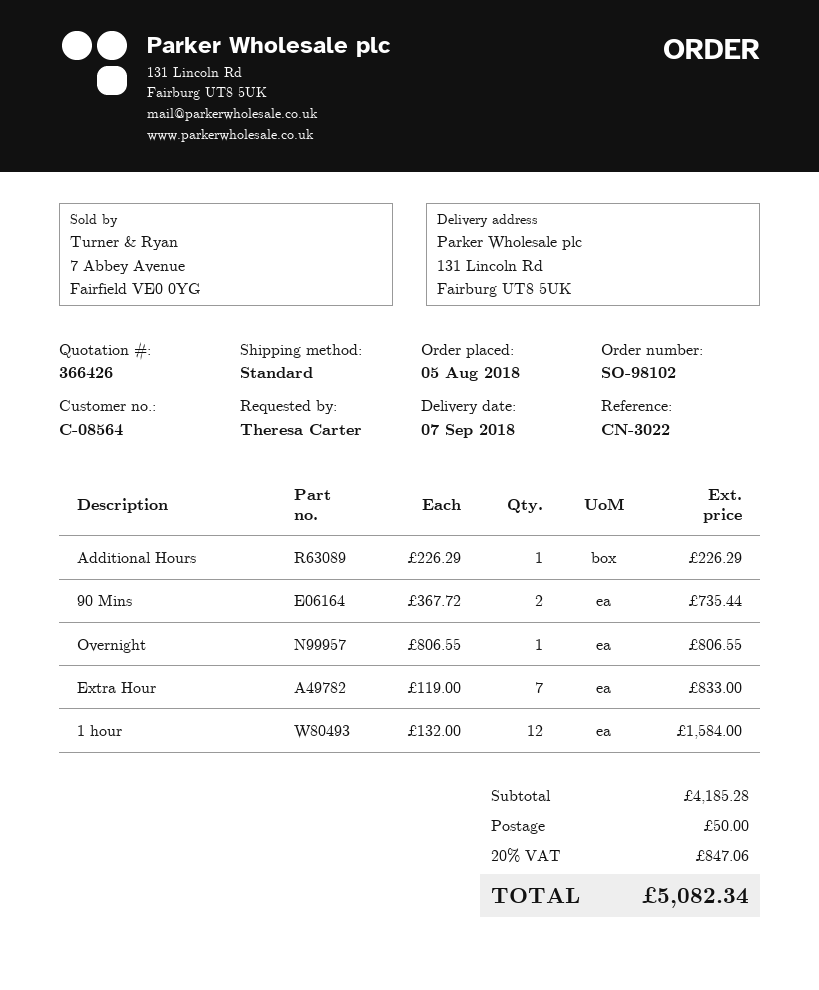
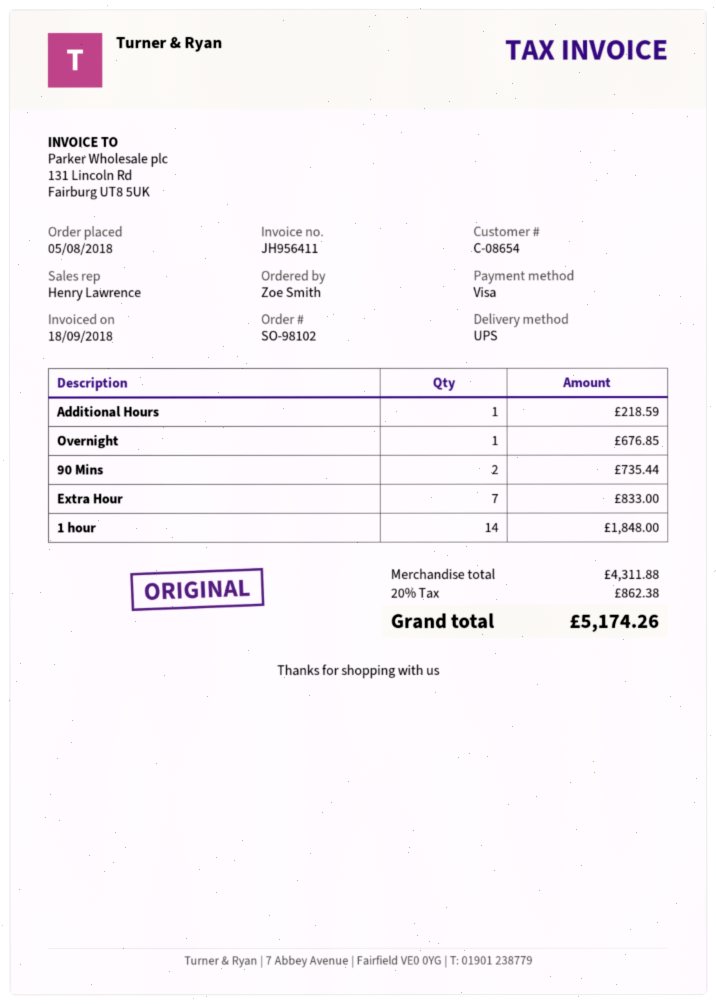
customer number: C-08564 -> C-08654
ordered by: Theresa Carter -> Zoe Smith
shipping method: standard -> UPS
Additional Hours: 1 for 226.29 -> 1 for 218.59
Overnight: 1 for 806.55 -> 1 for 676.85
1 hour: 12 for 1584.00 -> 14 for 1848.00
subtotal: 4185.28 -> 4311.88
shipping: 50.00 -> none
tax: 20% = 847.06 -> 20% = 862.38
total: 5082.34 -> 5174.26

